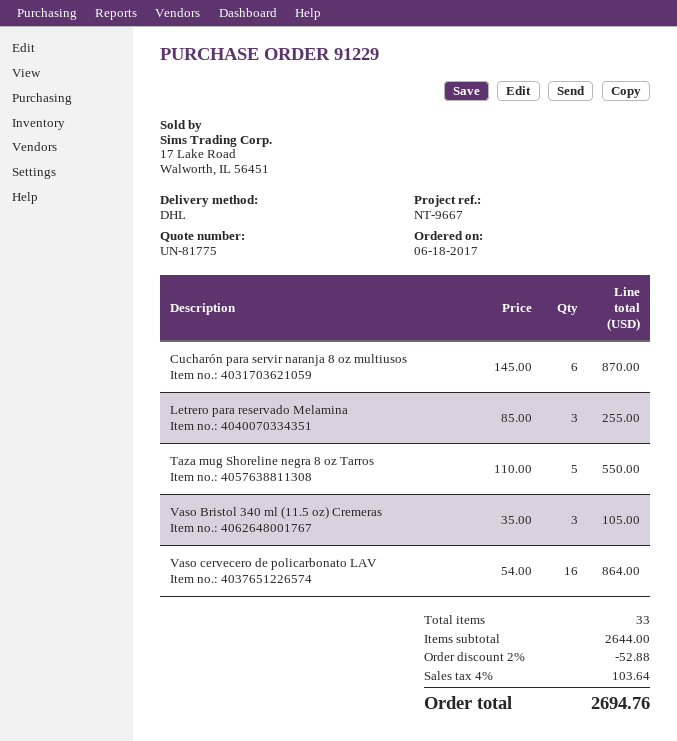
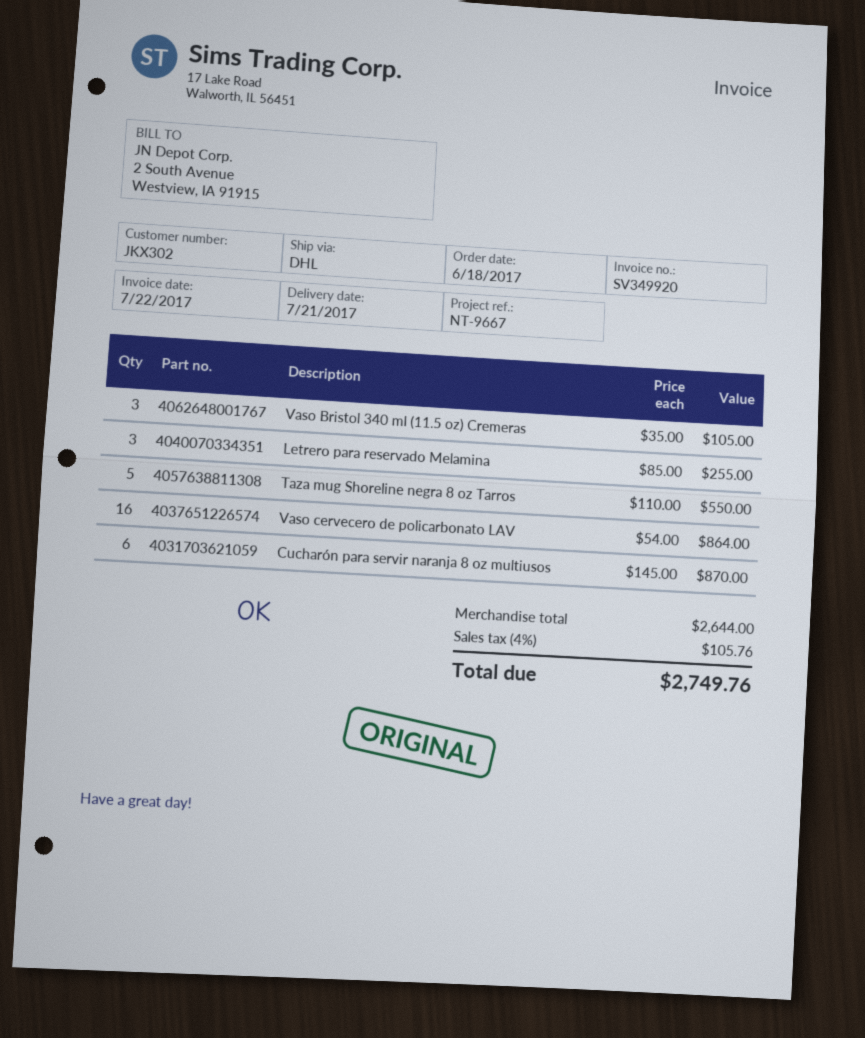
discount: 2% = 52.88 -> none
tax: 4% = 103.64 -> 4% = 105.76
total: 2694.76 -> 2749.76

